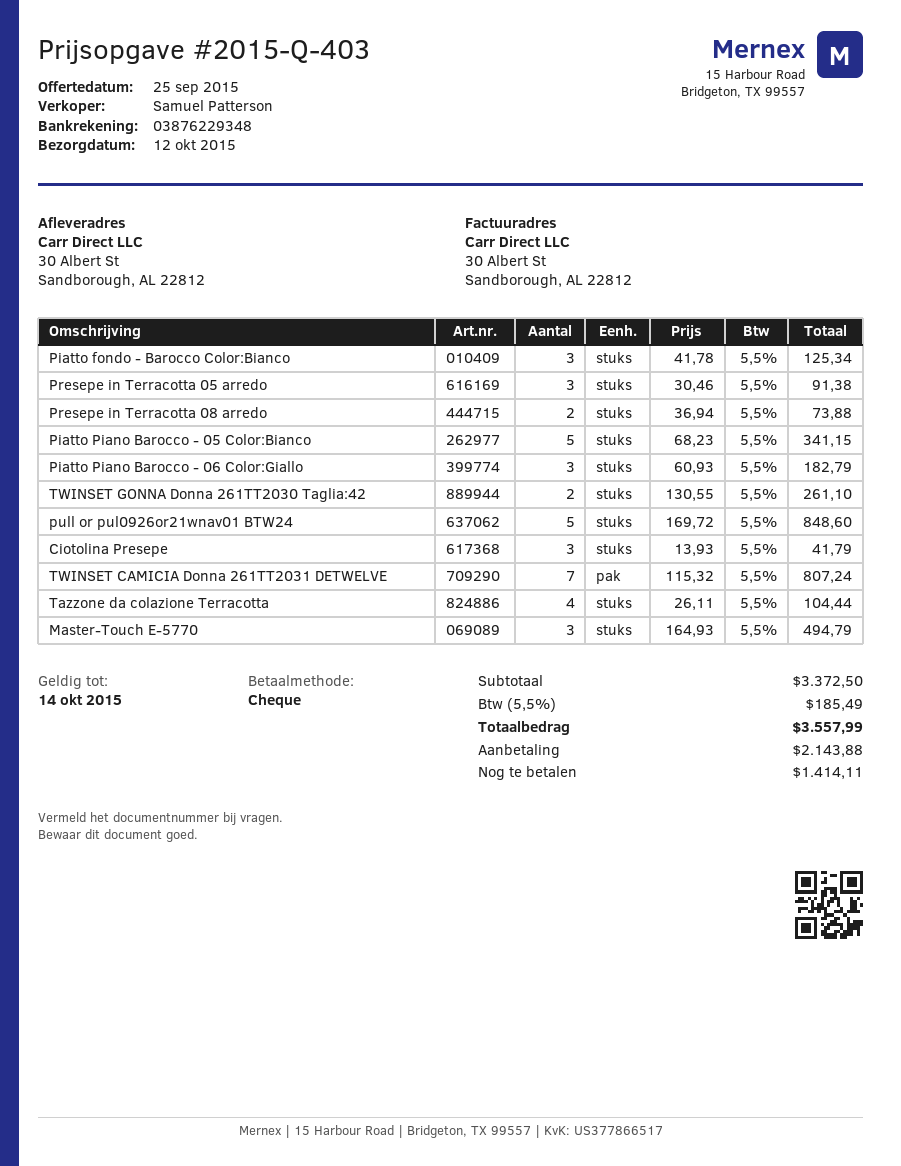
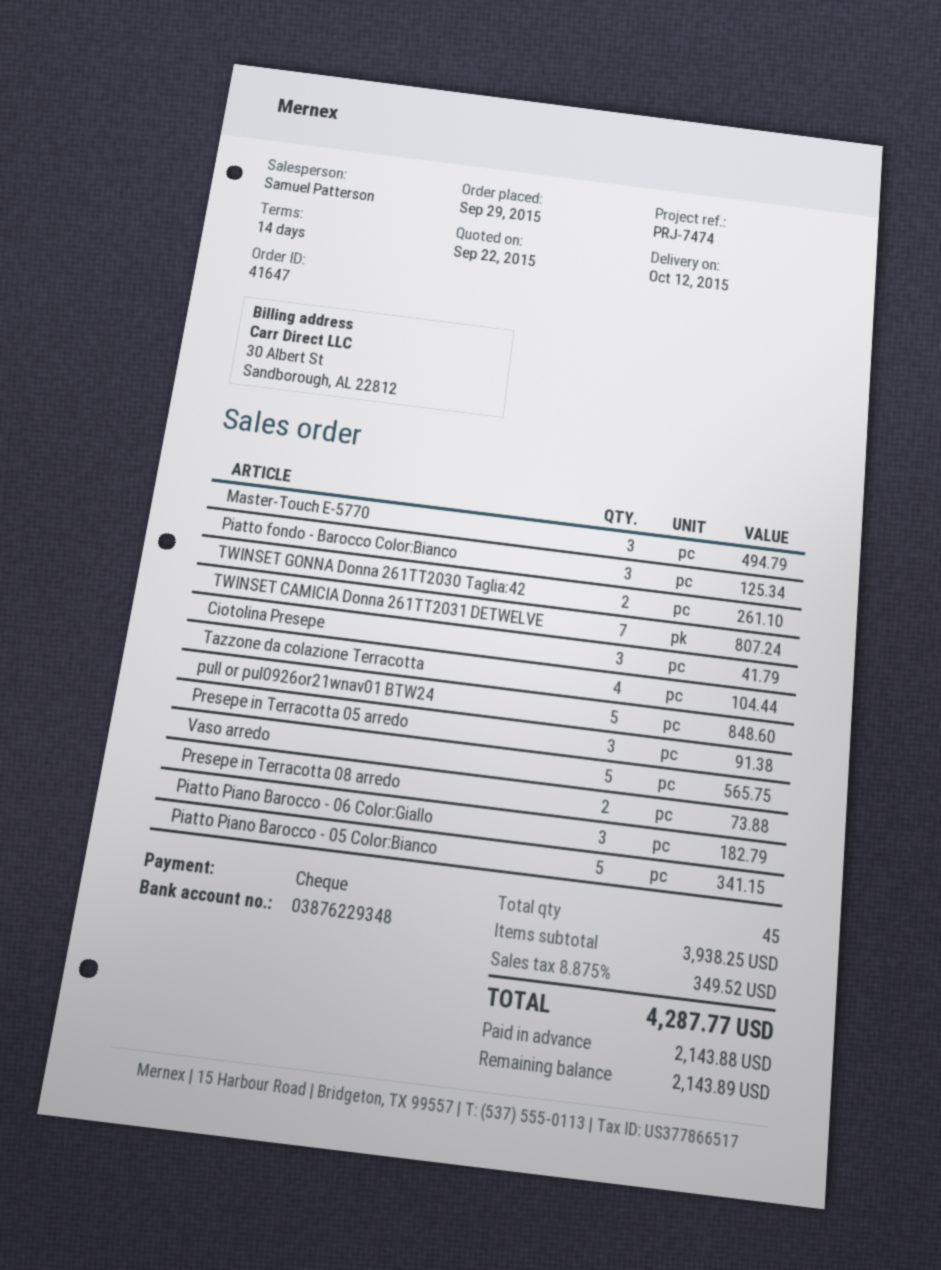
quote date: 2015-09-25 -> 2015-09-22
Vaso arredo: none -> 5 for 565.75
subtotal: 3372.50 -> 3938.25
tax: 5.5% = 185.49 -> 8.875% = 349.52
total: 3557.99 -> 4287.77
balance: 1414.11 -> 2143.89

